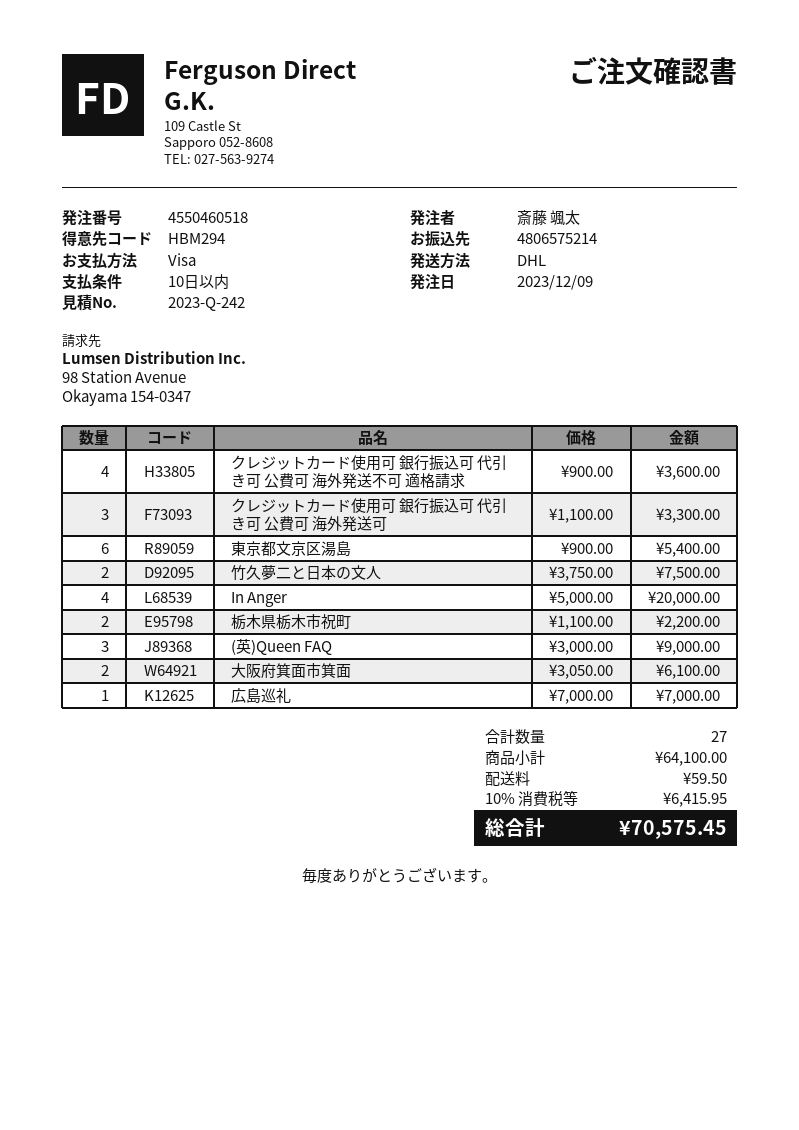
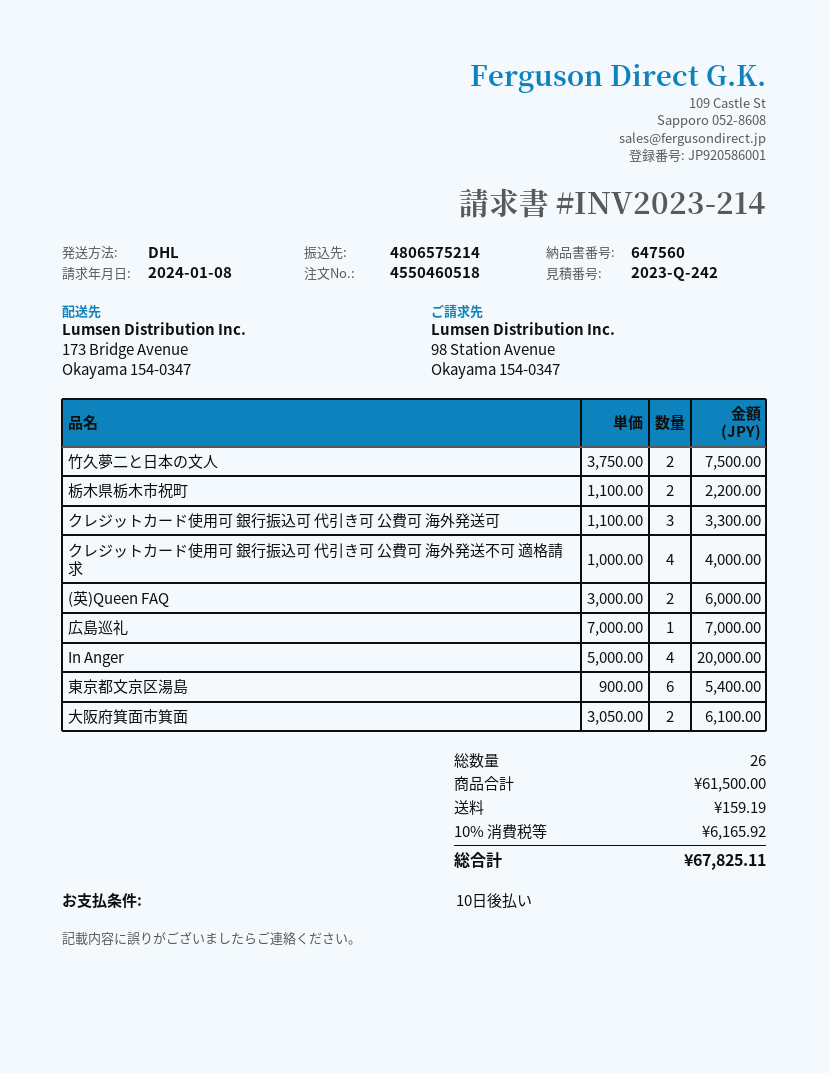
クレジットカード使用可 銀行振込可 代引き可 公費可 海外発送不可 適格請求: 4 x 900.00 = 3600.00 -> 4 x 1000.00 = 4000.00
(英)Queen FAQ: 3 x 3000.00 = 9000.00 -> 2 x 3000.00 = 6000.00
total quantity: 27 -> 26
subtotal: 64100.00 -> 61500.00
shipping: 59.50 -> 159.19
tax: 10% = 6415.95 -> 10% = 6165.92
total: 70575.45 -> 67825.11

